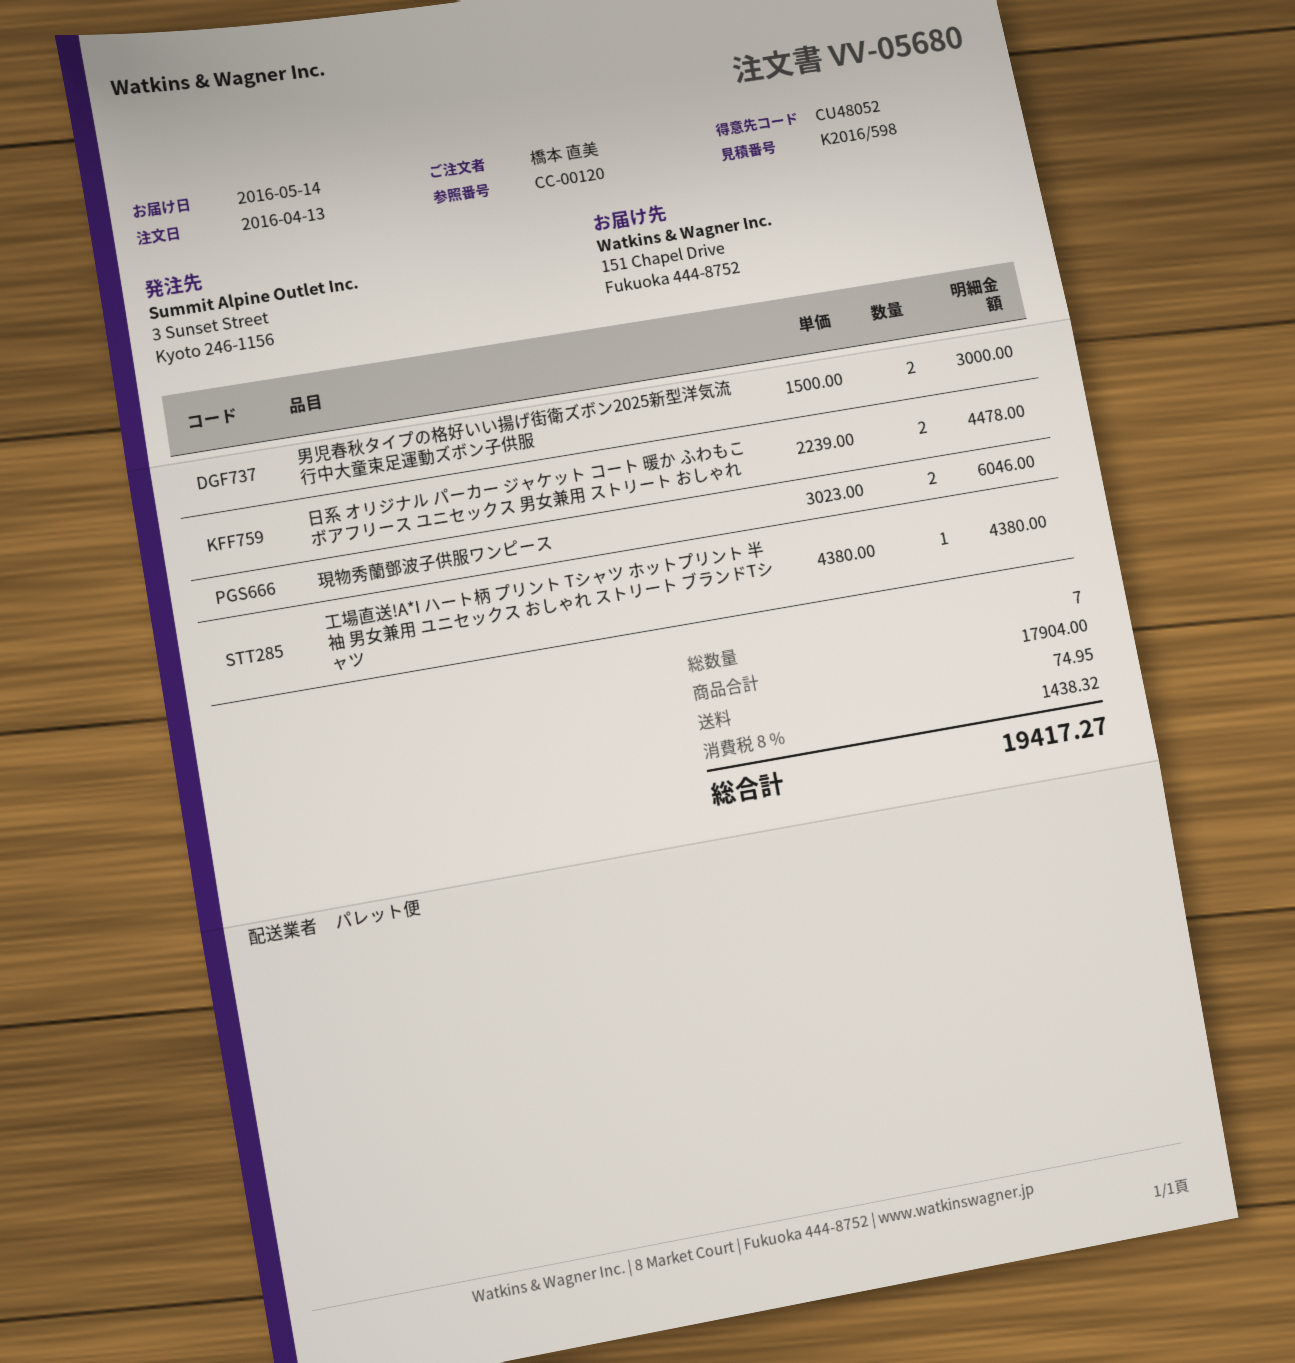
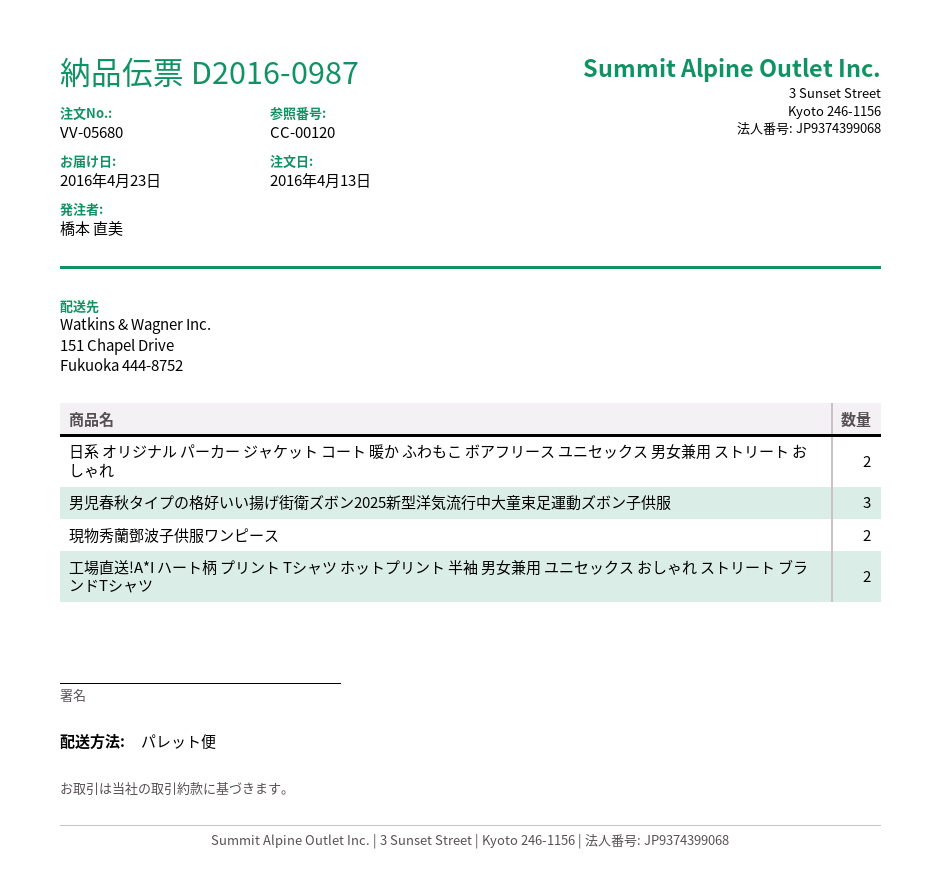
delivery date: 2016-05-14 -> 2016-04-23
男児春秋タイプの格好いい揚げ街衛ズボン2025新型洋気流行中大童束足運動ズボン子供服: 2 -> 3
工場直送!A*I ハート柄 プリント Tシャツ ホットプリント 半袖 男女兼用 ユニセックス おしゃれ ストリート ブランドTシャツ: 1 -> 2

